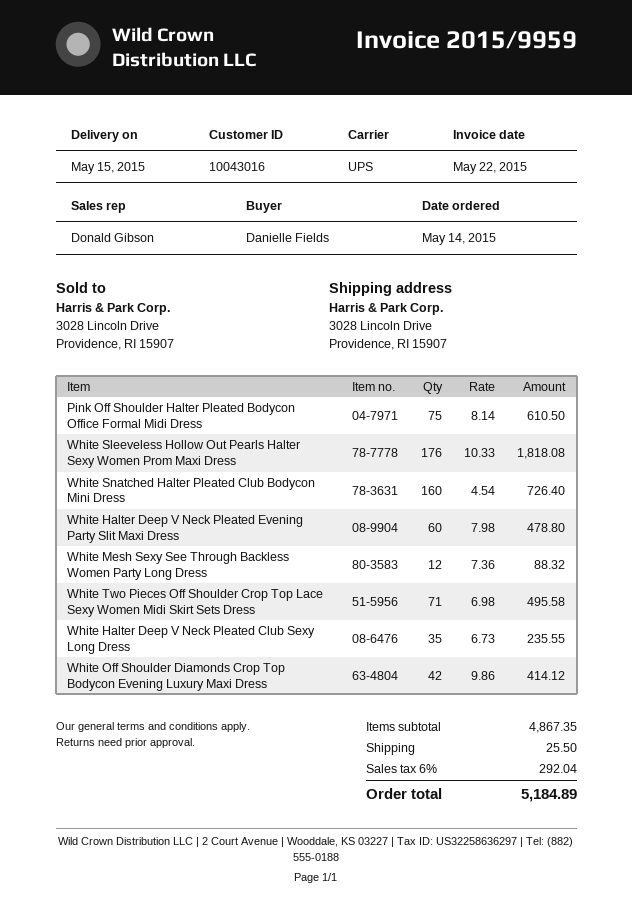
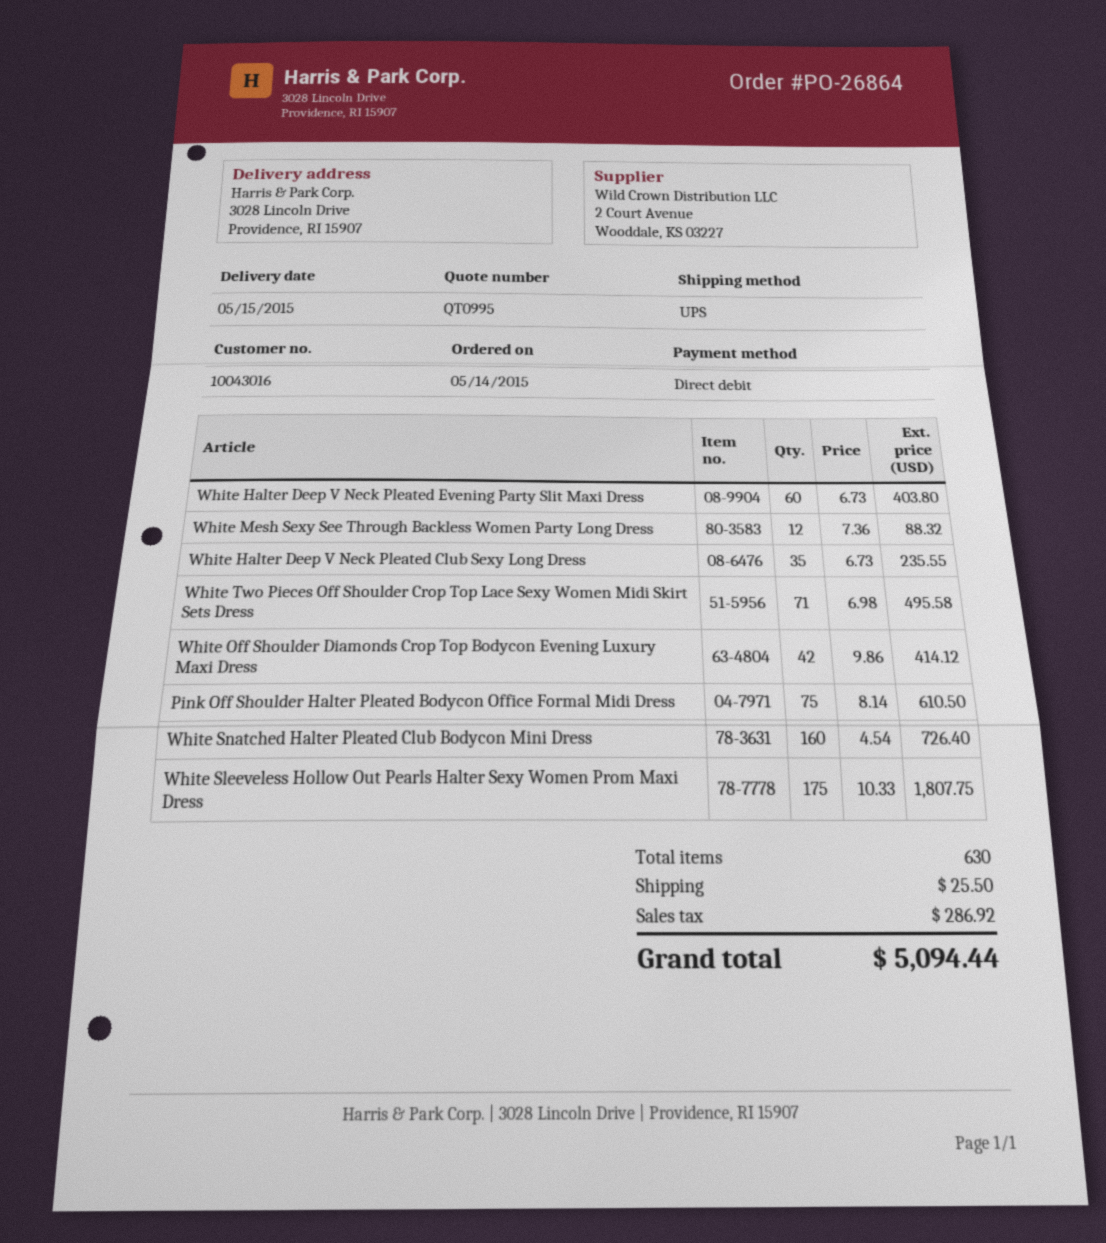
White Sleeveless Hollow Out Pearls Halter Sexy Women Prom Maxi Dress: 176 x 10.33 = 1818.08 -> 175 x 10.33 = 1807.75
White Halter Deep V Neck Pleated Evening Party Slit Maxi Dress: 60 x 7.98 = 478.80 -> 60 x 6.73 = 403.80
tax: 292.04 -> 286.92
total: 5184.89 -> 5094.44

